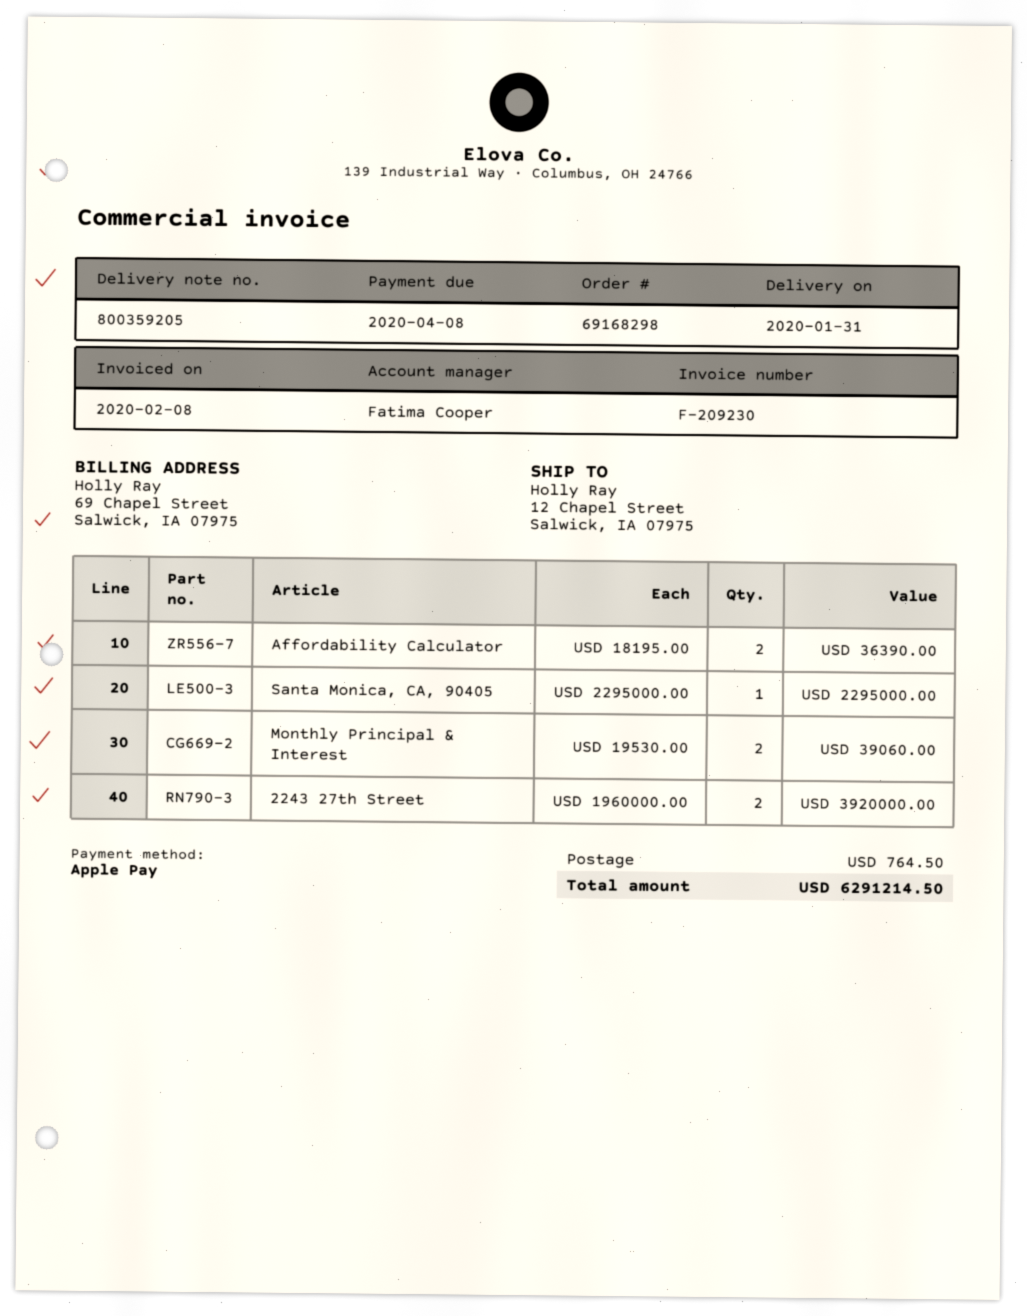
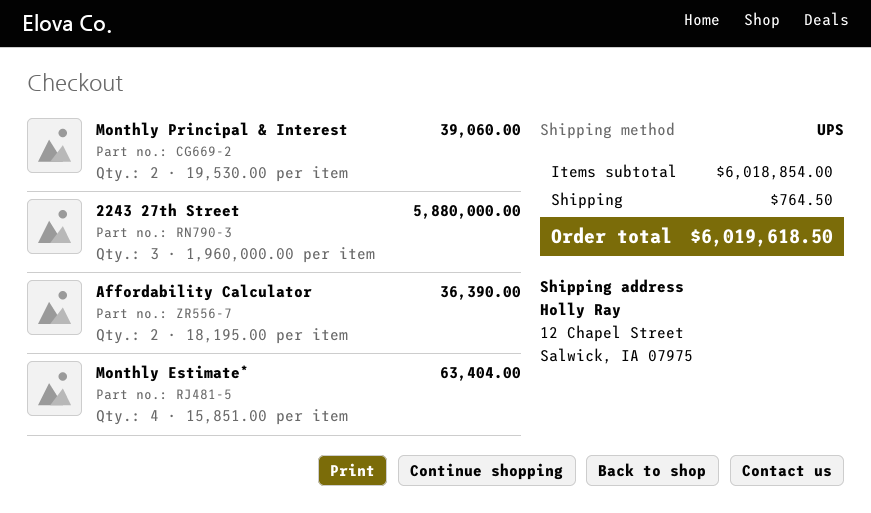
Santa Monica, CA, 90405: 1 x 2295000.00 = 2295000.00 -> none
2243 27th Street: 2 x 1960000.00 = 3920000.00 -> 3 x 1960000.00 = 5880000.00
Monthly Estimate*: none -> 4 x 15851.00 = 63404.00
total: 6291214.50 -> 6019618.50

